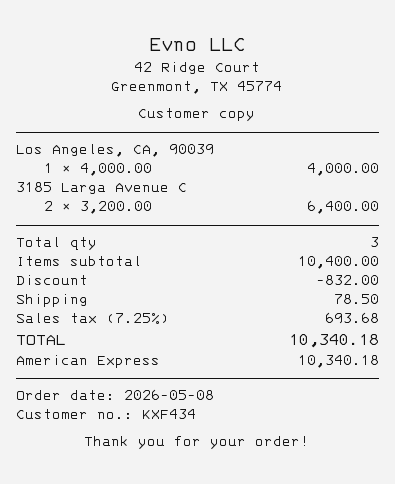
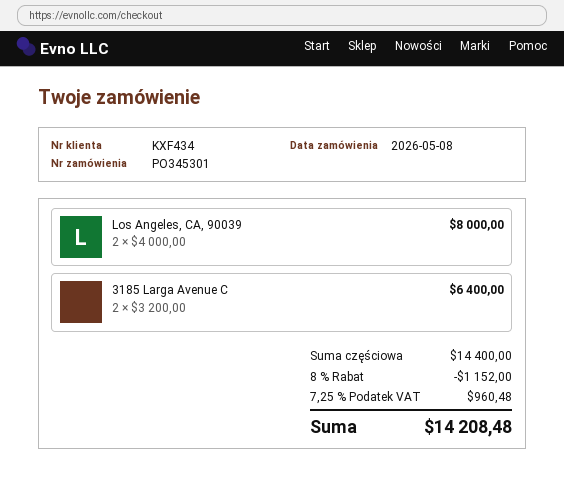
Los Angeles, CA, 90039: 1 x 4000.00 = 4000.00 -> 2 x 4000.00 = 8000.00
subtotal: 10400.00 -> 14400.00
discount: 832.00 -> 1152.00
shipping: 78.50 -> none
tax: 7.25% = 693.68 -> 7.25% = 960.48
total: 10340.18 -> 14208.48

